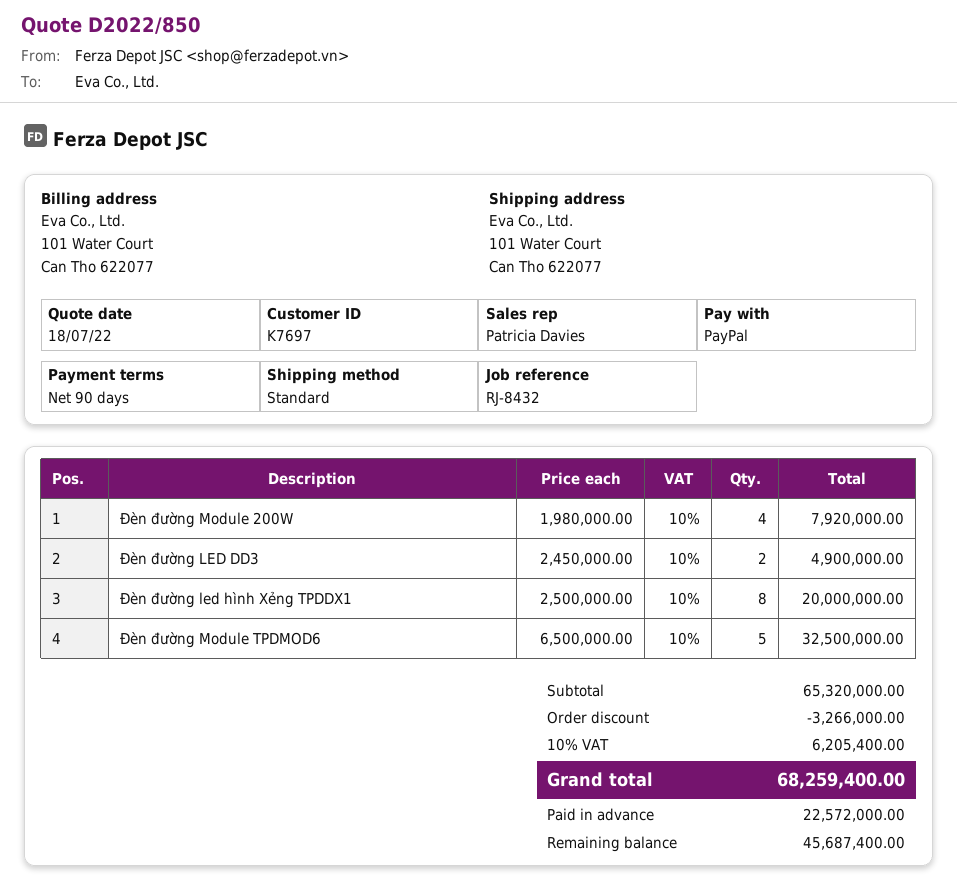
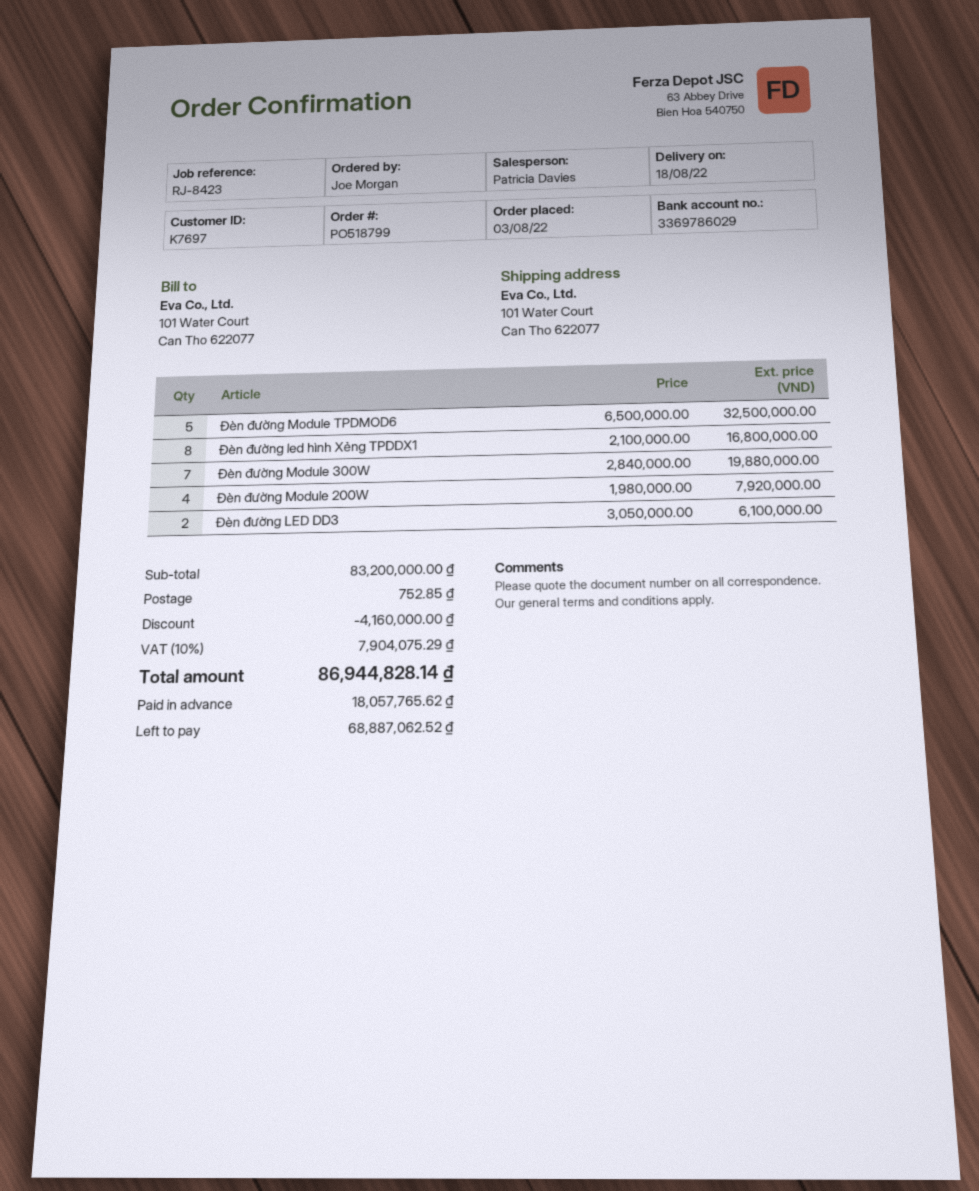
reference: RJ-8432 -> RJ-8423
Đèn đường LED DD3: 2 x 2450000.00 = 4900000.00 -> 2 x 3050000.00 = 6100000.00
Đèn đường led hình Xẻng TPDDX1: 8 x 2500000.00 = 20000000.00 -> 8 x 2100000.00 = 16800000.00
Đèn đường Module 300W: none -> 7 x 2840000.00 = 19880000.00
subtotal: 65320000.00 -> 83200000.00
discount: 3266000.00 -> 4160000.00
shipping: none -> 752.85
tax: 10% = 6205400.00 -> 10% = 7904075.29
total: 68259400.00 -> 86944828.14
deposit: 22572000.00 -> 18057765.62
balance: 45687400.00 -> 68887062.52

